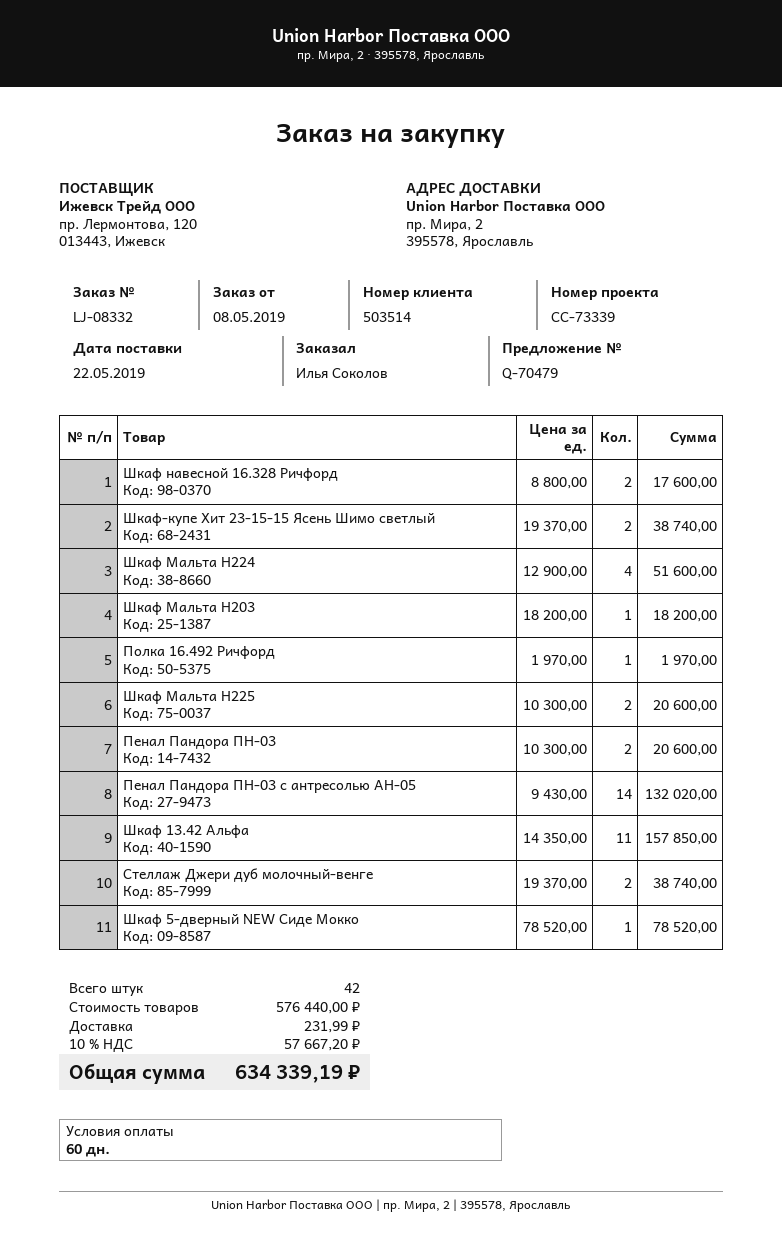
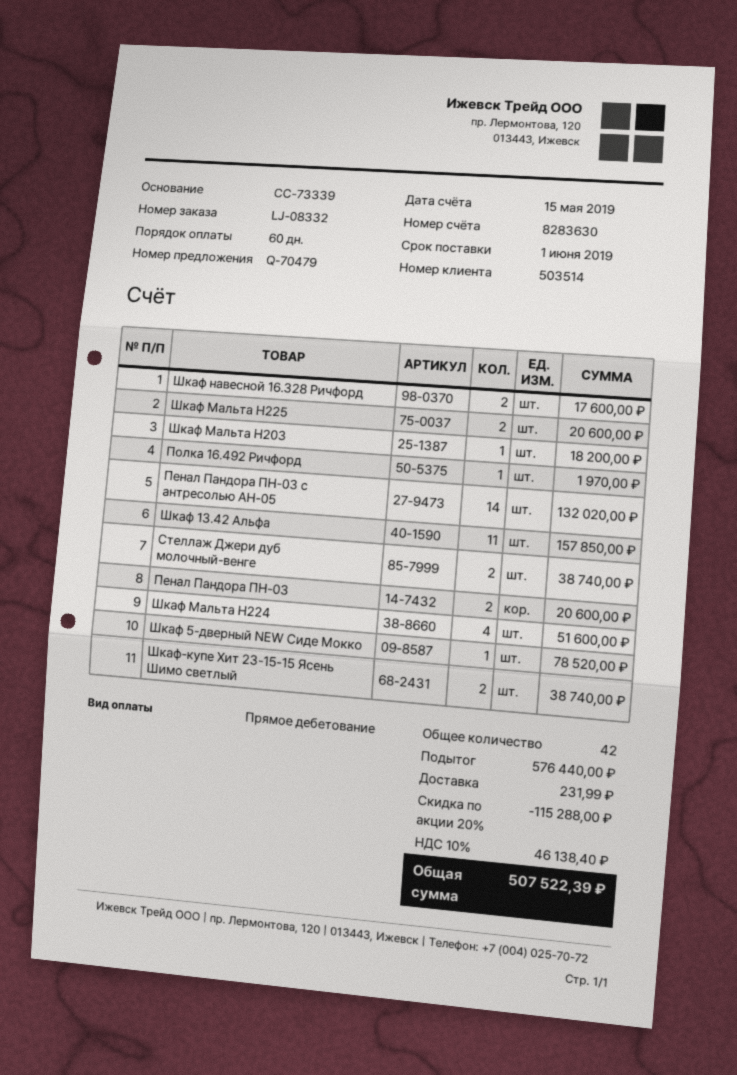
delivery date: 2019-05-22 -> 2019-06-01
discount: none -> 20% = 115288.00
tax: 10% = 57667.20 -> 10% = 46138.40
total: 634339.19 -> 507522.39

